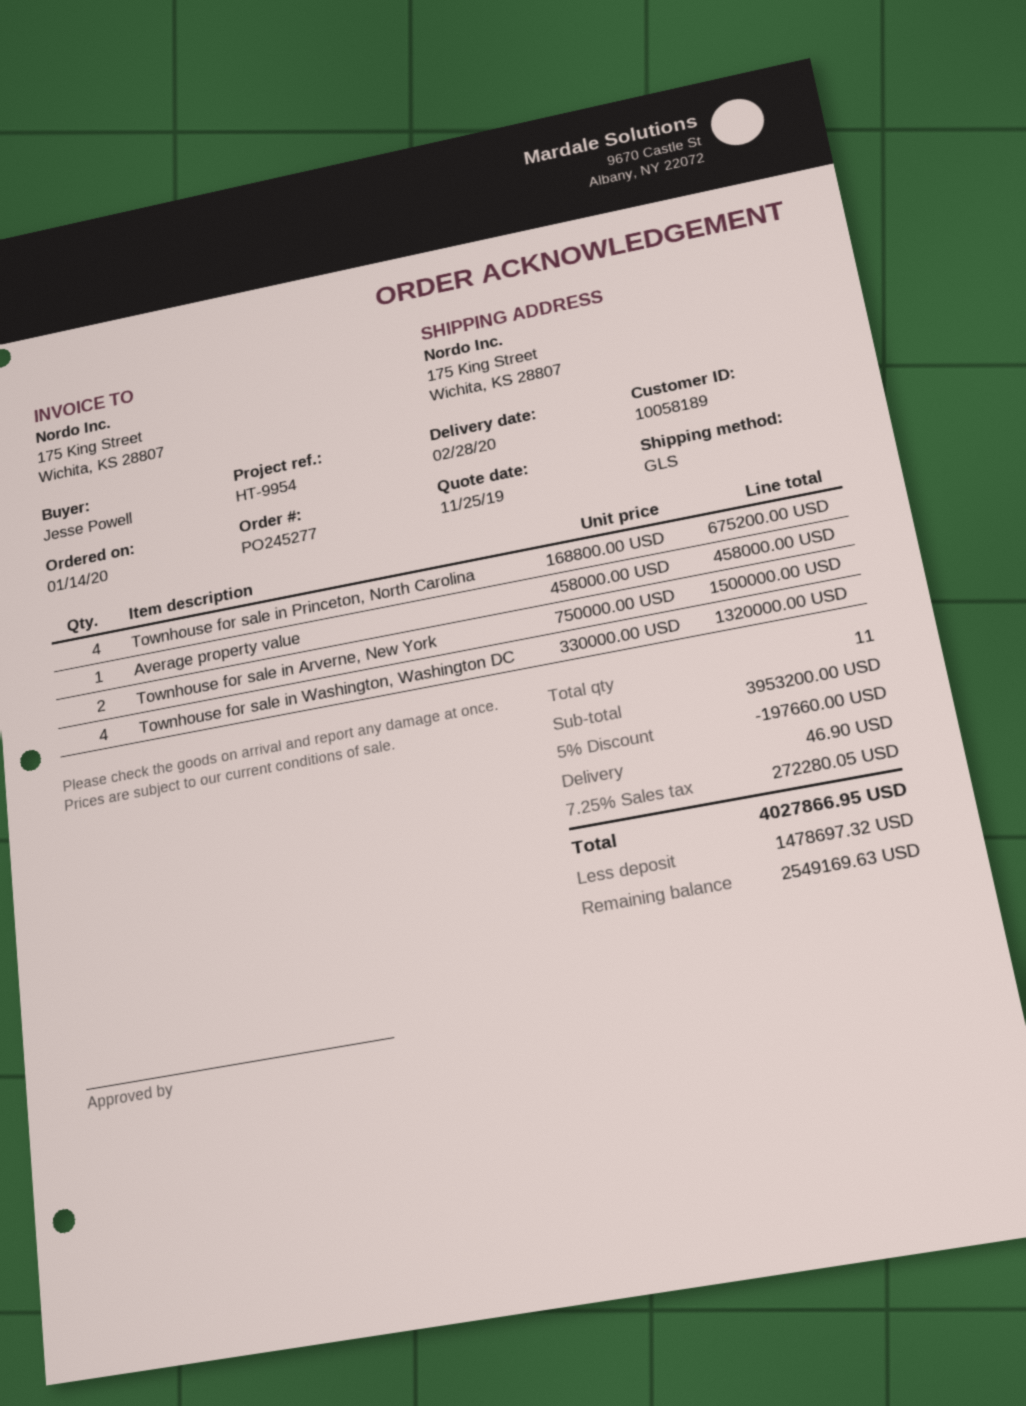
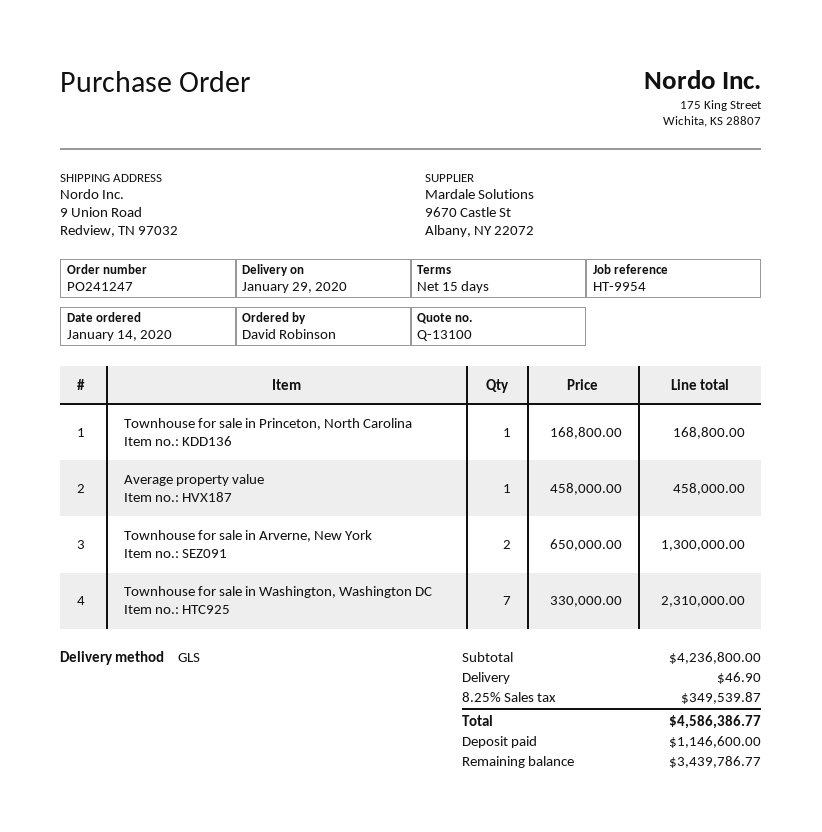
order number: PO245277 -> PO241247
delivery date: 2020-02-28 -> 2020-01-29
ordered by: Jesse Powell -> David Robinson
ship to: 175 King Street, Wichita, KS 28807 -> 9 Union Road, Redview, TN 97032
Townhouse for sale in Princeton, North Carolina: 4 x 168800.00 = 675200.00 -> 1 x 168800.00 = 168800.00
Townhouse for sale in Arverne, New York: 2 x 750000.00 = 1500000.00 -> 2 x 650000.00 = 1300000.00
Townhouse for sale in Washington, Washington DC: 4 x 330000.00 = 1320000.00 -> 7 x 330000.00 = 2310000.00
subtotal: 3953200.00 -> 4236800.00
discount: 5% = 197660.00 -> none
tax: 7.25% = 272280.05 -> 8.25% = 349539.87
total: 4027866.95 -> 4586386.77
deposit: 1478697.32 -> 1146600.00
balance: 2549169.63 -> 3439786.77

